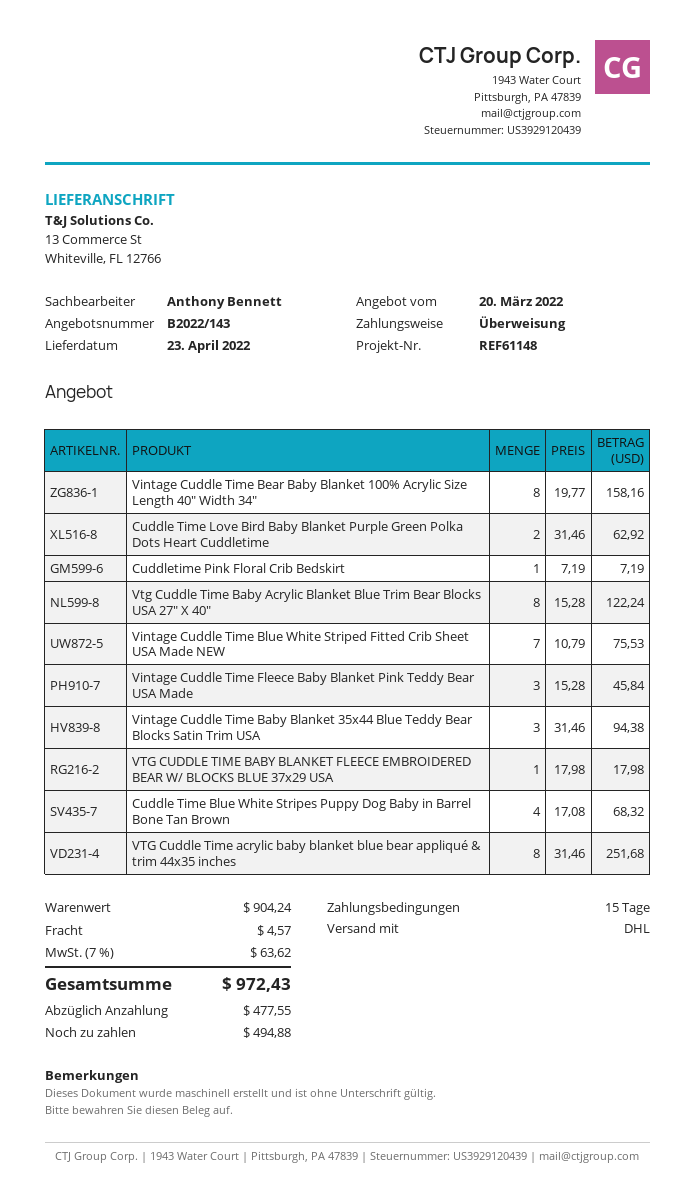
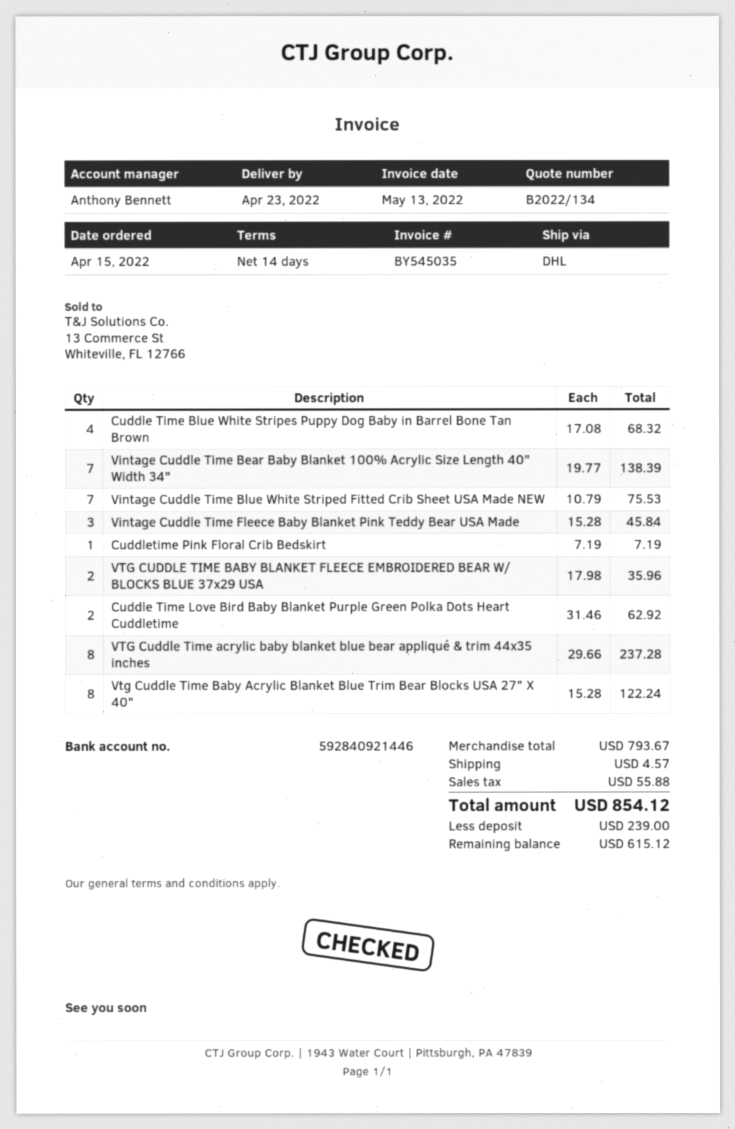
quote number: B2022/143 -> B2022/134
payment terms: 15 days -> 14 days
Vintage Cuddle Time Bear Baby Blanket 100% Acrylic Size Length 40" Width 34": 8 x 19.77 = 158.16 -> 7 x 19.77 = 138.39
Vintage Cuddle Time Baby Blanket 35x44 Blue Teddy Bear Blocks Satin Trim USA: 3 x 31.46 = 94.38 -> none
VTG CUDDLE TIME BABY BLANKET FLEECE EMBROIDERED BEAR W/ BLOCKS BLUE 37x29 USA: 1 x 17.98 = 17.98 -> 2 x 17.98 = 35.96
VTG Cuddle Time acrylic baby blanket blue bear appliqué & trim 44x35 inches: 8 x 31.46 = 251.68 -> 8 x 29.66 = 237.28
subtotal: 904.24 -> 793.67
tax: 63.62 -> 55.88
total: 972.43 -> 854.12
deposit: 477.55 -> 239.00
balance: 494.88 -> 615.12

